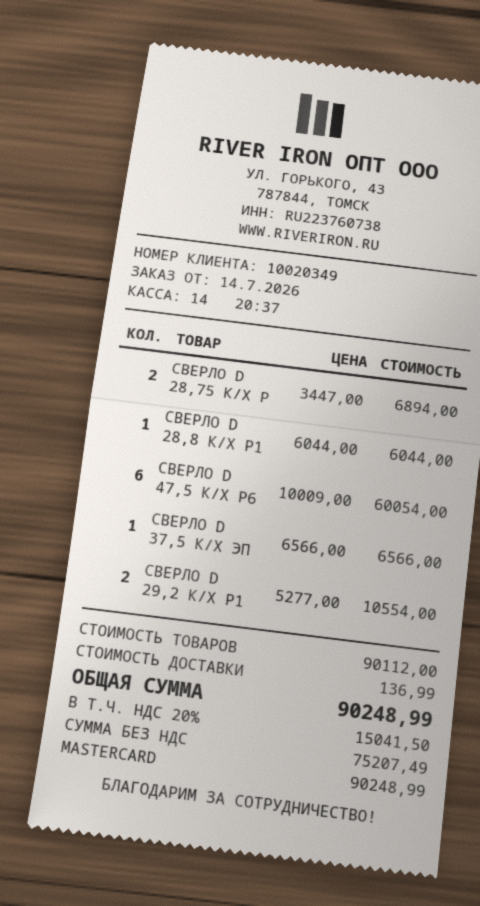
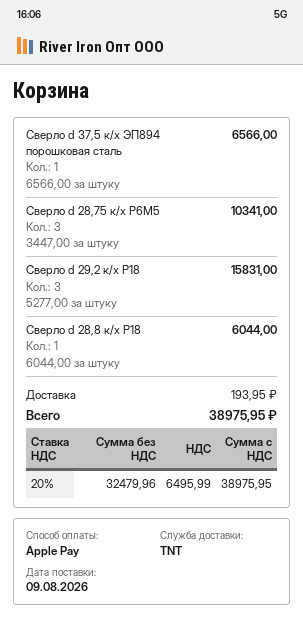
payment method: Mastercard -> Apple Pay
СВЕРЛО D 28,75 К/Х Р: 2 x 3447.00 = 6894.00 -> 3 x 3447.00 = 10341.00
СВЕРЛО D 47,5 К/Х Р6: 6 x 10009.00 = 60054.00 -> none
СВЕРЛО D 29,2 К/Х Р1: 2 x 5277.00 = 10554.00 -> 3 x 5277.00 = 15831.00
shipping: 136.99 -> 193.95
net: 75207.49 -> 32479.96
tax: 20% = 15041.50 -> 20% = 6495.99
total: 90248.99 -> 38975.95

